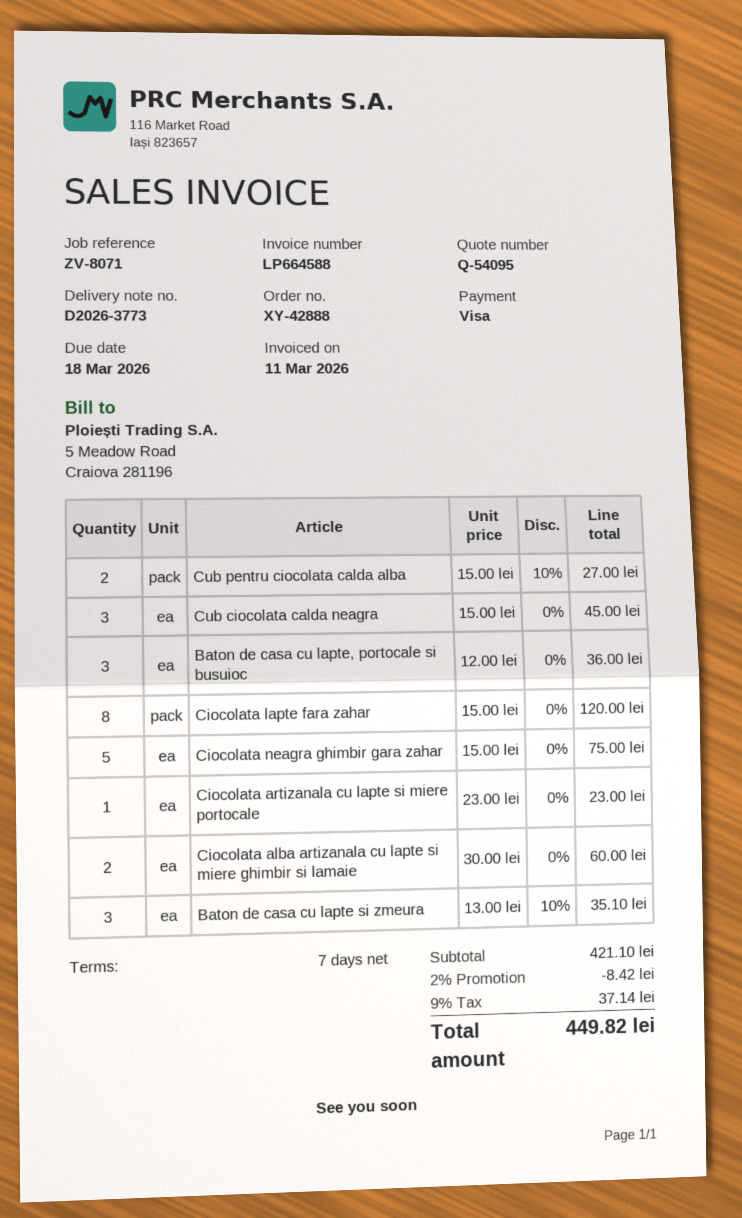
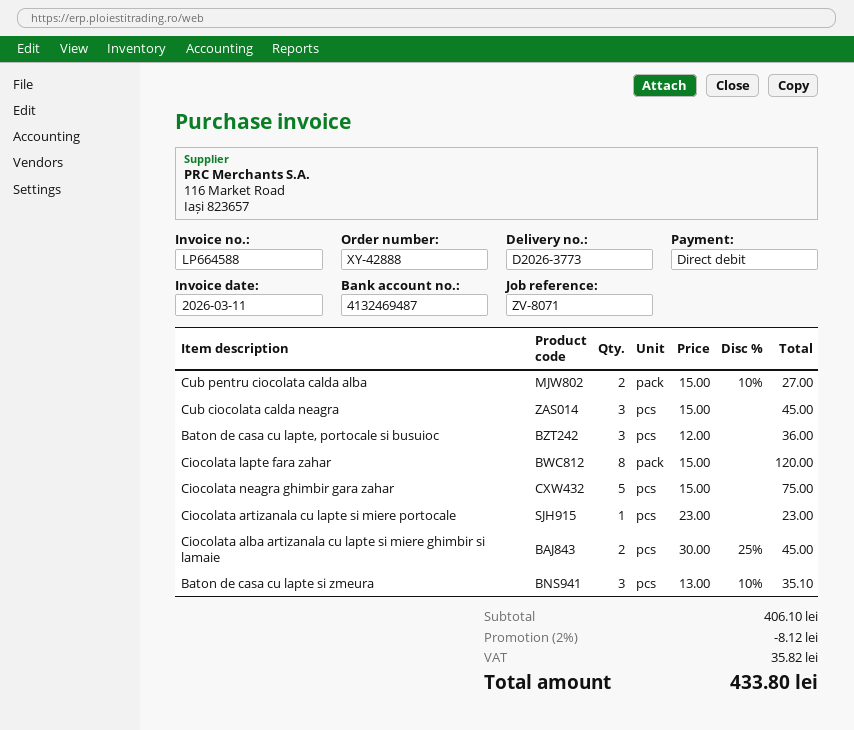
payment method: Visa -> direct debit
Ciocolata alba artizanala cu lapte si miere ghimbir si lamaie: 2 x 30.00 = 60.00 -> 2 x 30.00 - 25% = 45.00
subtotal: 421.10 -> 406.10
discount: 2% = 8.42 -> 2% = 8.12
tax: 37.14 -> 35.82
total: 449.82 -> 433.80

